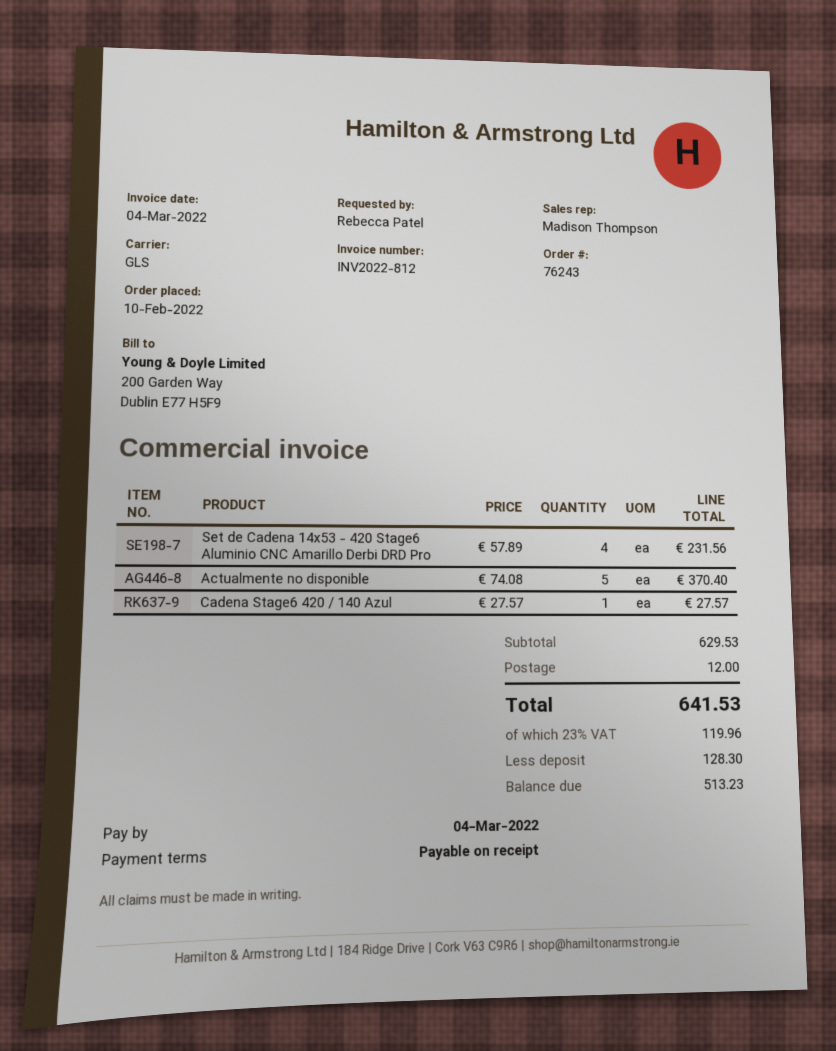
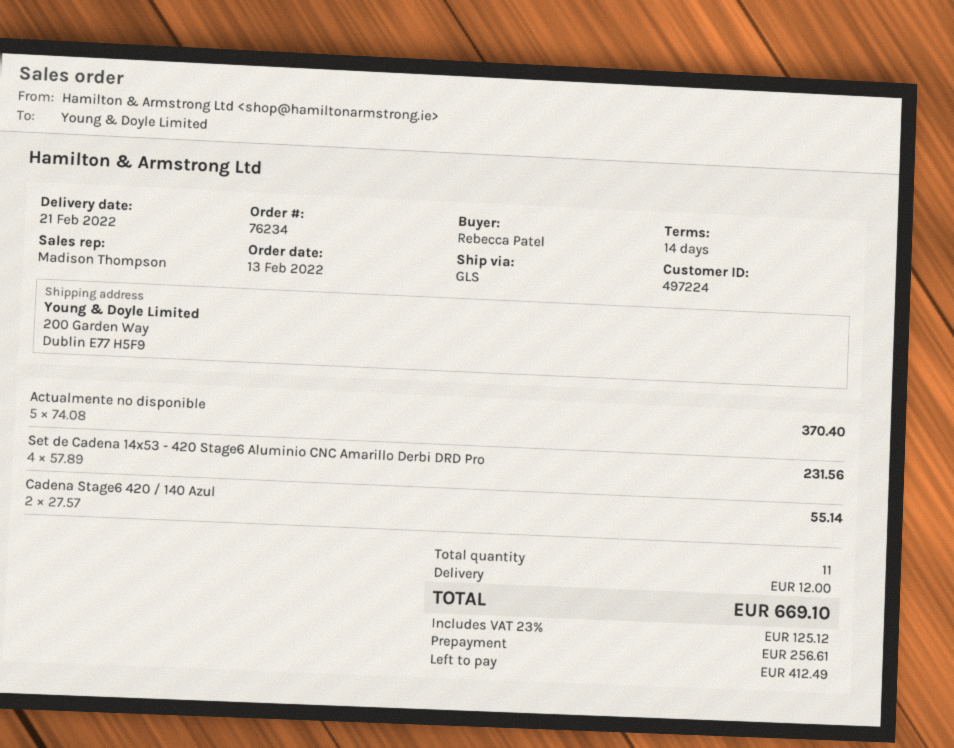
order number: 76243 -> 76234
order date: 2022-02-10 -> 2022-02-13
payment terms: on receipt -> 14 days
Cadena Stage6 420 / 140 Azul: 1 x 27.57 = 27.57 -> 2 x 27.57 = 55.14
tax: 23% = 119.96 -> 23% = 125.12
total: 641.53 -> 669.10
deposit: 128.30 -> 256.61
balance: 513.23 -> 412.49

